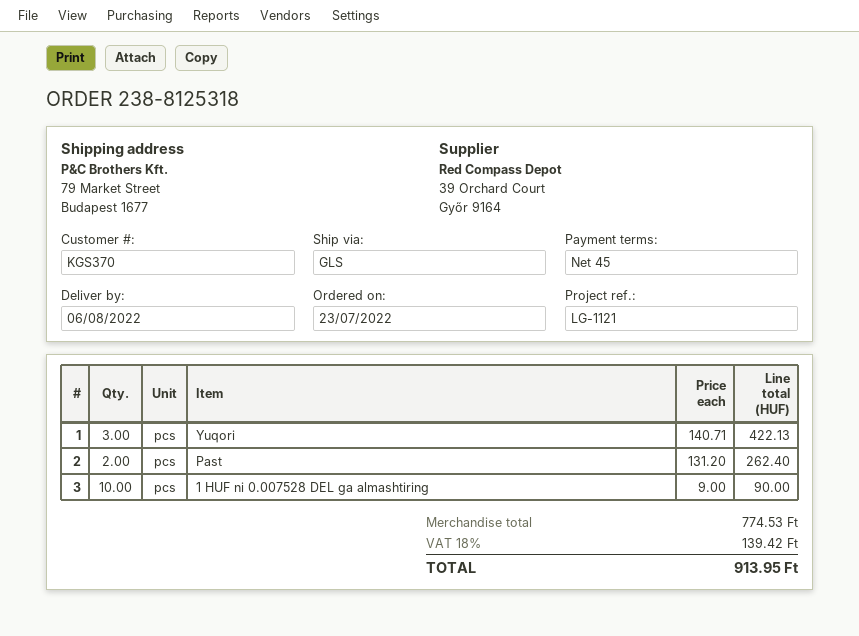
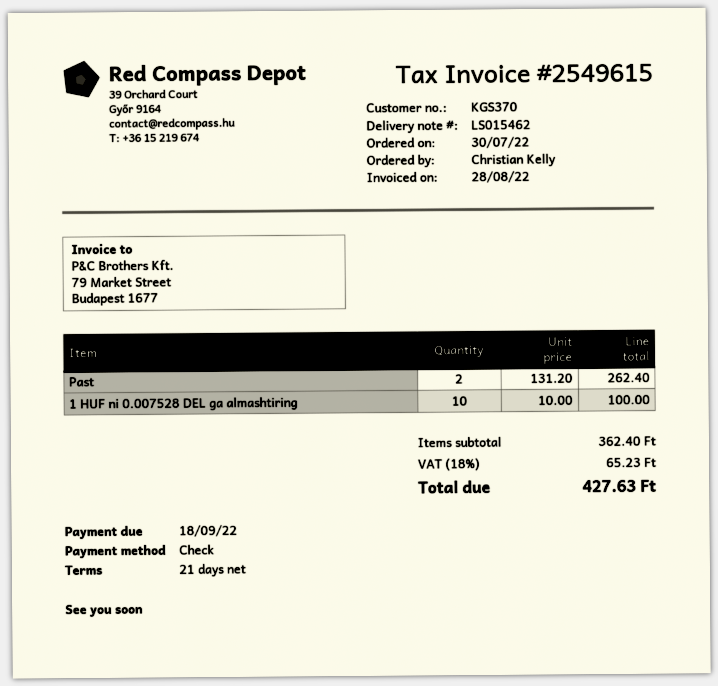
order date: 2022-07-23 -> 2022-07-30
payment terms: 45 days -> 21 days
Yuqori: 3 x 140.71 = 422.13 -> none
1 HUF ni 0.007528 DEL ga almashtiring: 10 x 9.00 = 90.00 -> 10 x 10.00 = 100.00
subtotal: 774.53 -> 362.40
tax: 18% = 139.42 -> 18% = 65.23
total: 913.95 -> 427.63

